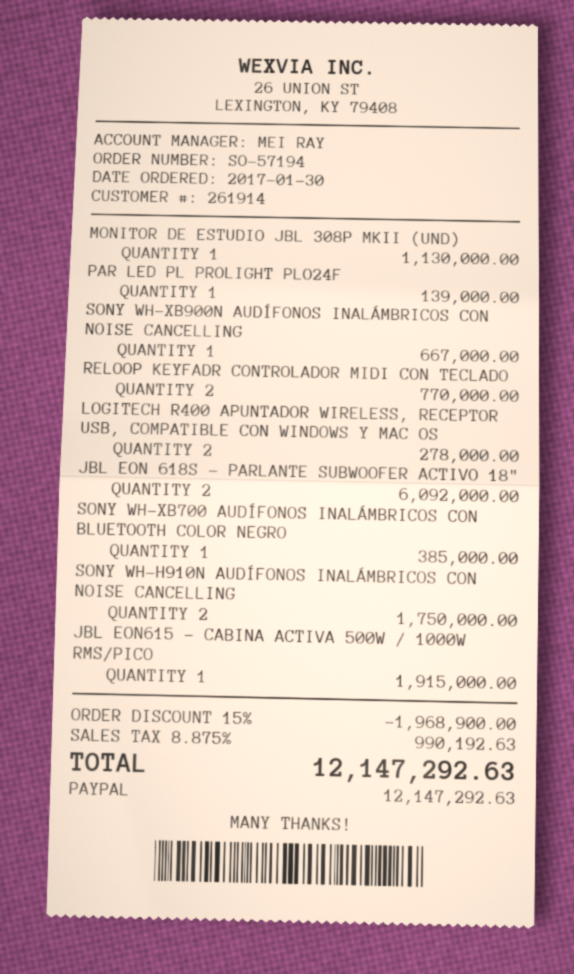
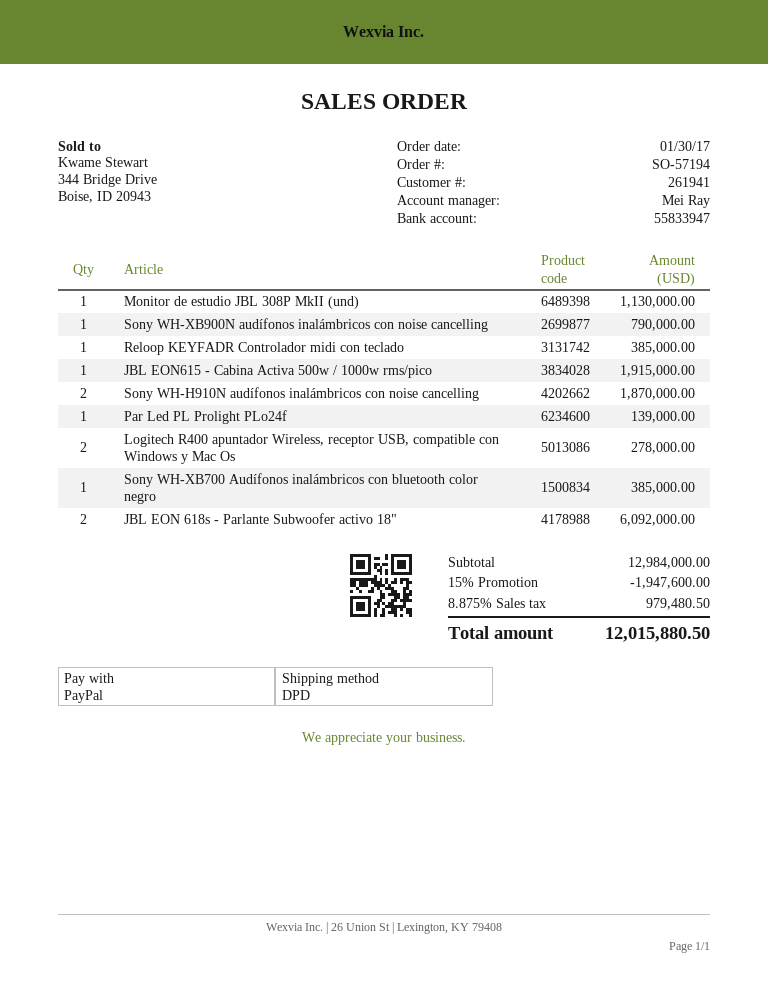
customer number: 261914 -> 261941
SONY WH-XB900N AUDÍFONOS INALÁMBRICOS CON NOISE CANCELLING: 1 for 667000.00 -> 1 for 790000.00
RELOOP KEYFADR CONTROLADOR MIDI CON TECLADO: 2 for 770000.00 -> 1 for 385000.00
SONY WH-H910N AUDÍFONOS INALÁMBRICOS CON NOISE CANCELLING: 2 for 1750000.00 -> 2 for 1870000.00
discount: 15% = 1968900.00 -> 15% = 1947600.00
tax: 8.875% = 990192.63 -> 8.875% = 979480.50
total: 12147292.63 -> 12015880.50

